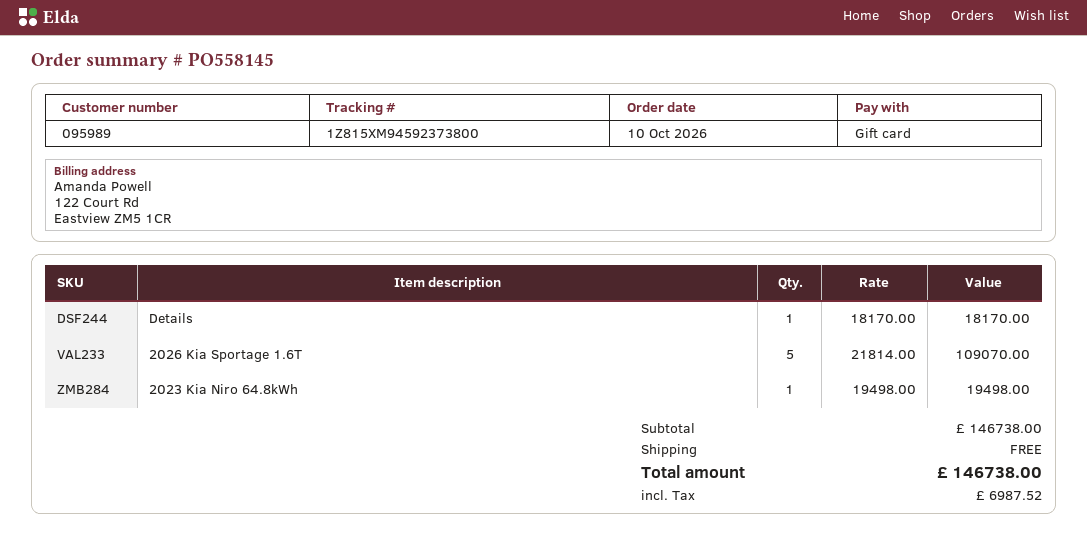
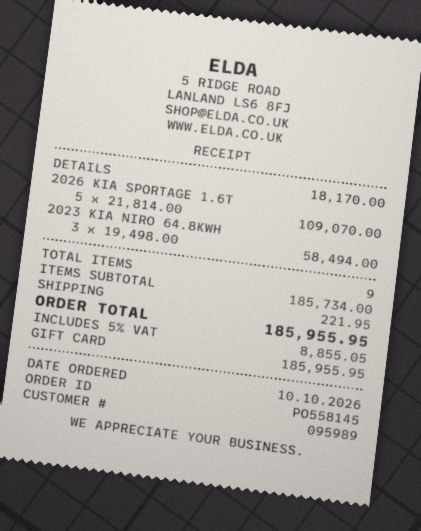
2023 Kia Niro 64.8kWh: 1 x 19498.00 = 19498.00 -> 3 x 19498.00 = 58494.00
subtotal: 146738.00 -> 185734.00
shipping: 0.00 -> 221.95
tax: 6987.52 -> 8855.05
total: 146738.00 -> 185955.95

